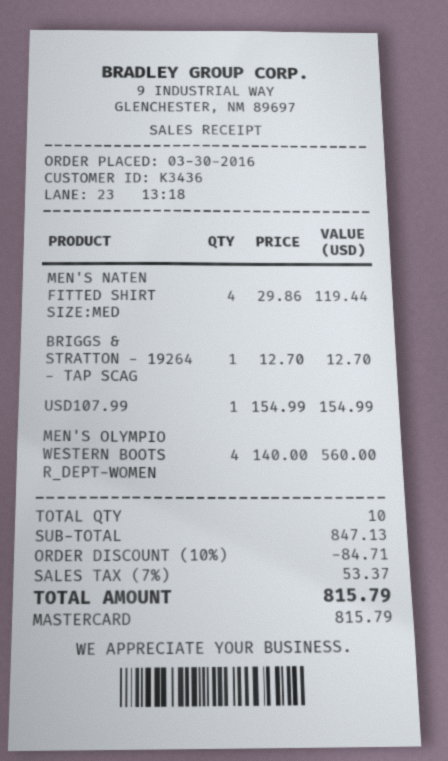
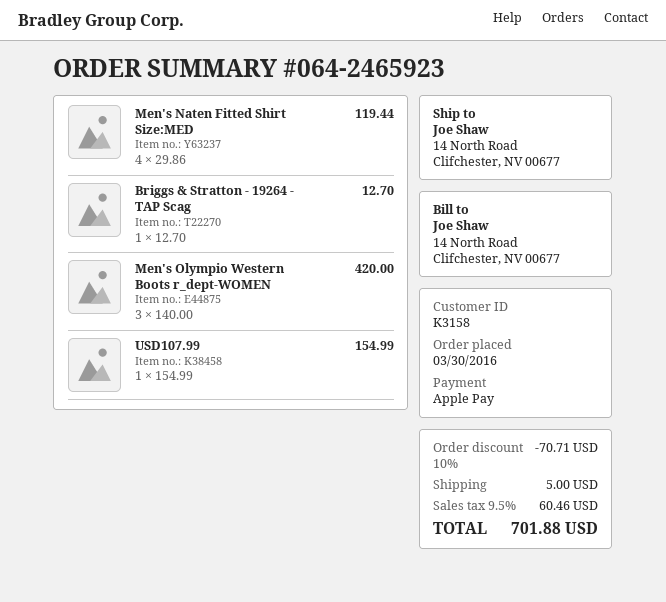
customer number: K3436 -> K3158
payment method: Mastercard -> Apple Pay
MEN'S OLYMPIO WESTERN BOOTS R_DEPT-WOMEN: 4 x 140.00 = 560.00 -> 3 x 140.00 = 420.00
discount: 10% = 84.71 -> 10% = 70.71
shipping: none -> 5.00
tax: 7% = 53.37 -> 9.5% = 60.46
total: 815.79 -> 701.88

